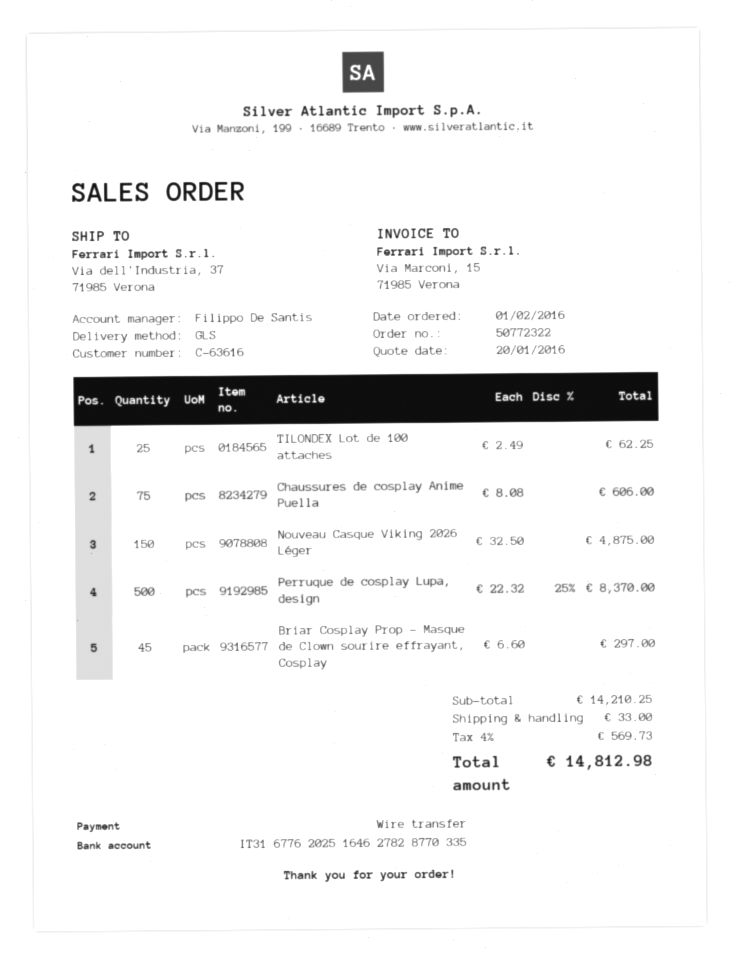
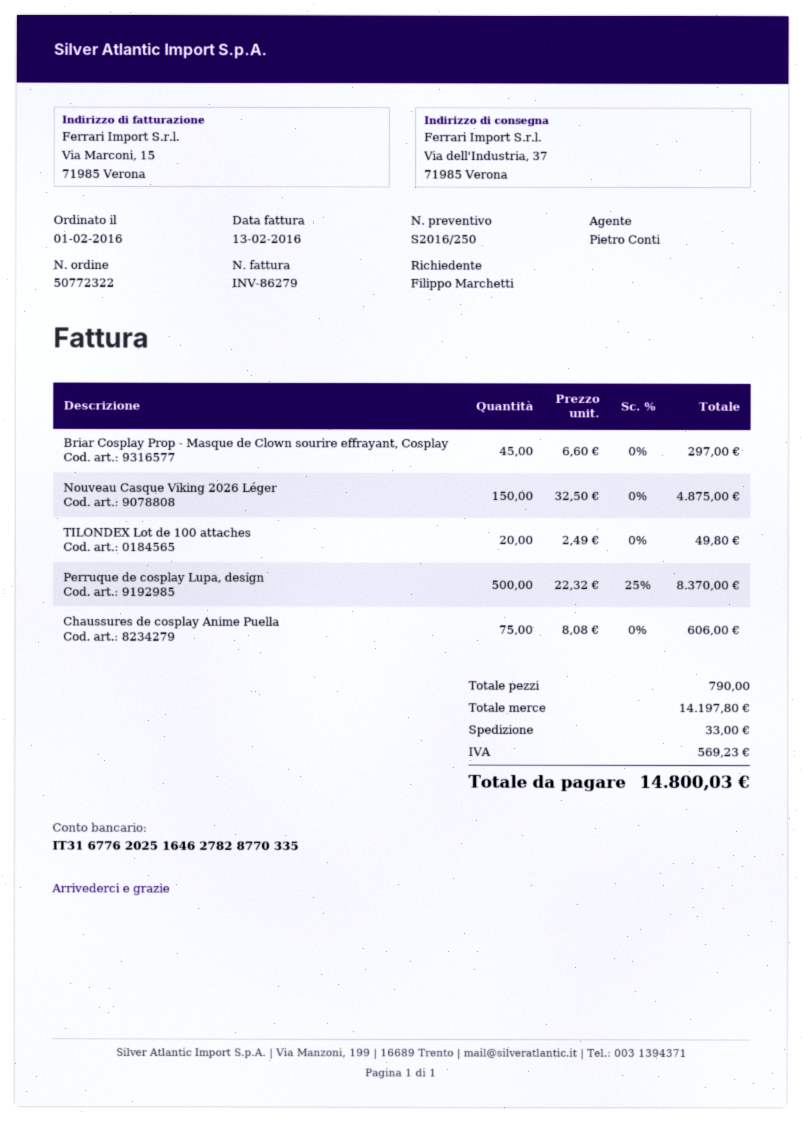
sales rep: Filippo De Santis -> Pietro Conti
TILONDEX Lot de 100 attaches: 25 x 2.49 = 62.25 -> 20 x 2.49 = 49.80
subtotal: 14210.25 -> 14197.80
tax: 569.73 -> 569.23
total: 14812.98 -> 14800.03

